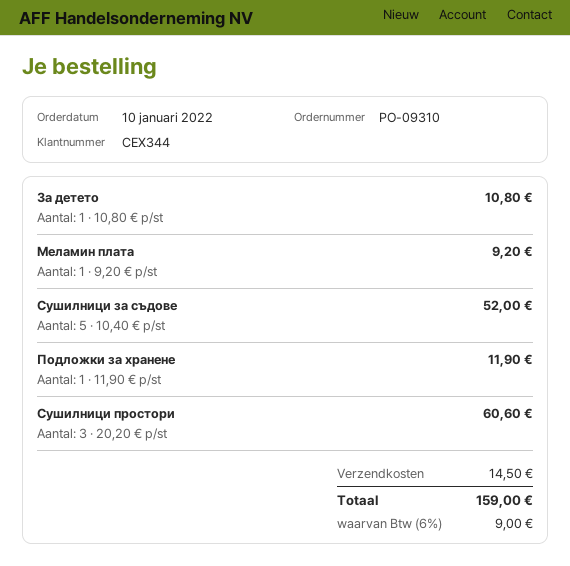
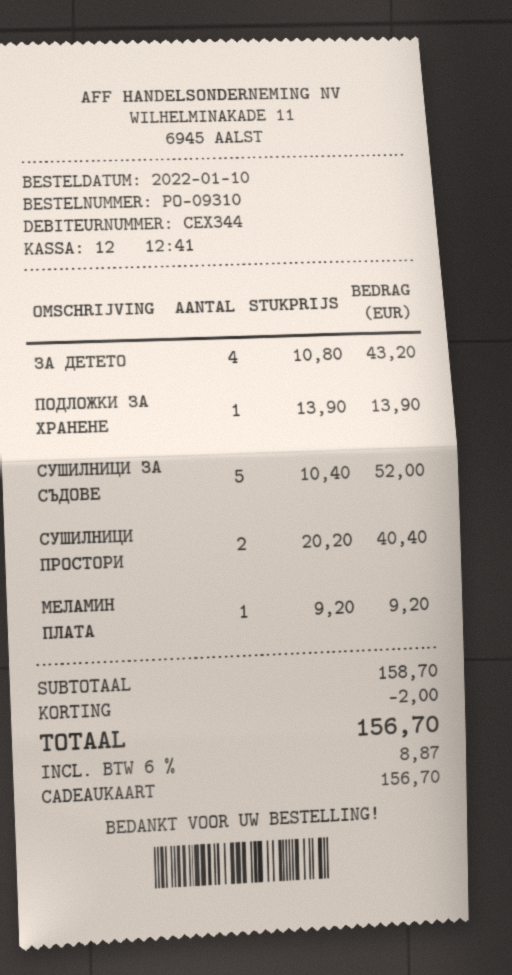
За детето: 1 x 10.80 = 10.80 -> 4 x 10.80 = 43.20
Подложки за хранене: 1 x 11.90 = 11.90 -> 1 x 13.90 = 13.90
Сушилници простори: 3 x 20.20 = 60.60 -> 2 x 20.20 = 40.40
discount: none -> 2.00
shipping: 14.50 -> none
tax: 6% = 9.00 -> 6% = 8.87
total: 159.00 -> 156.70

